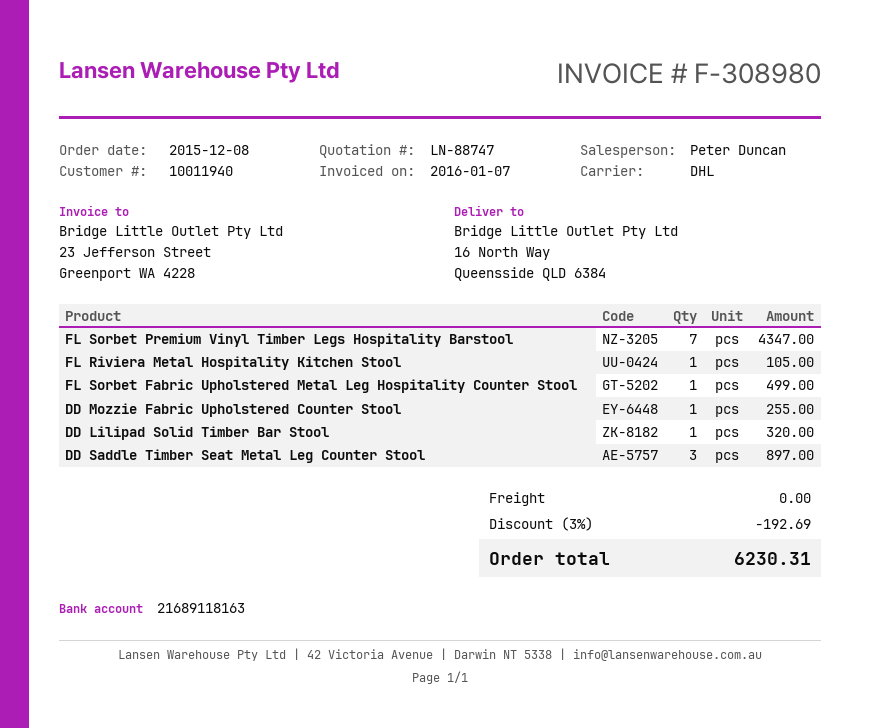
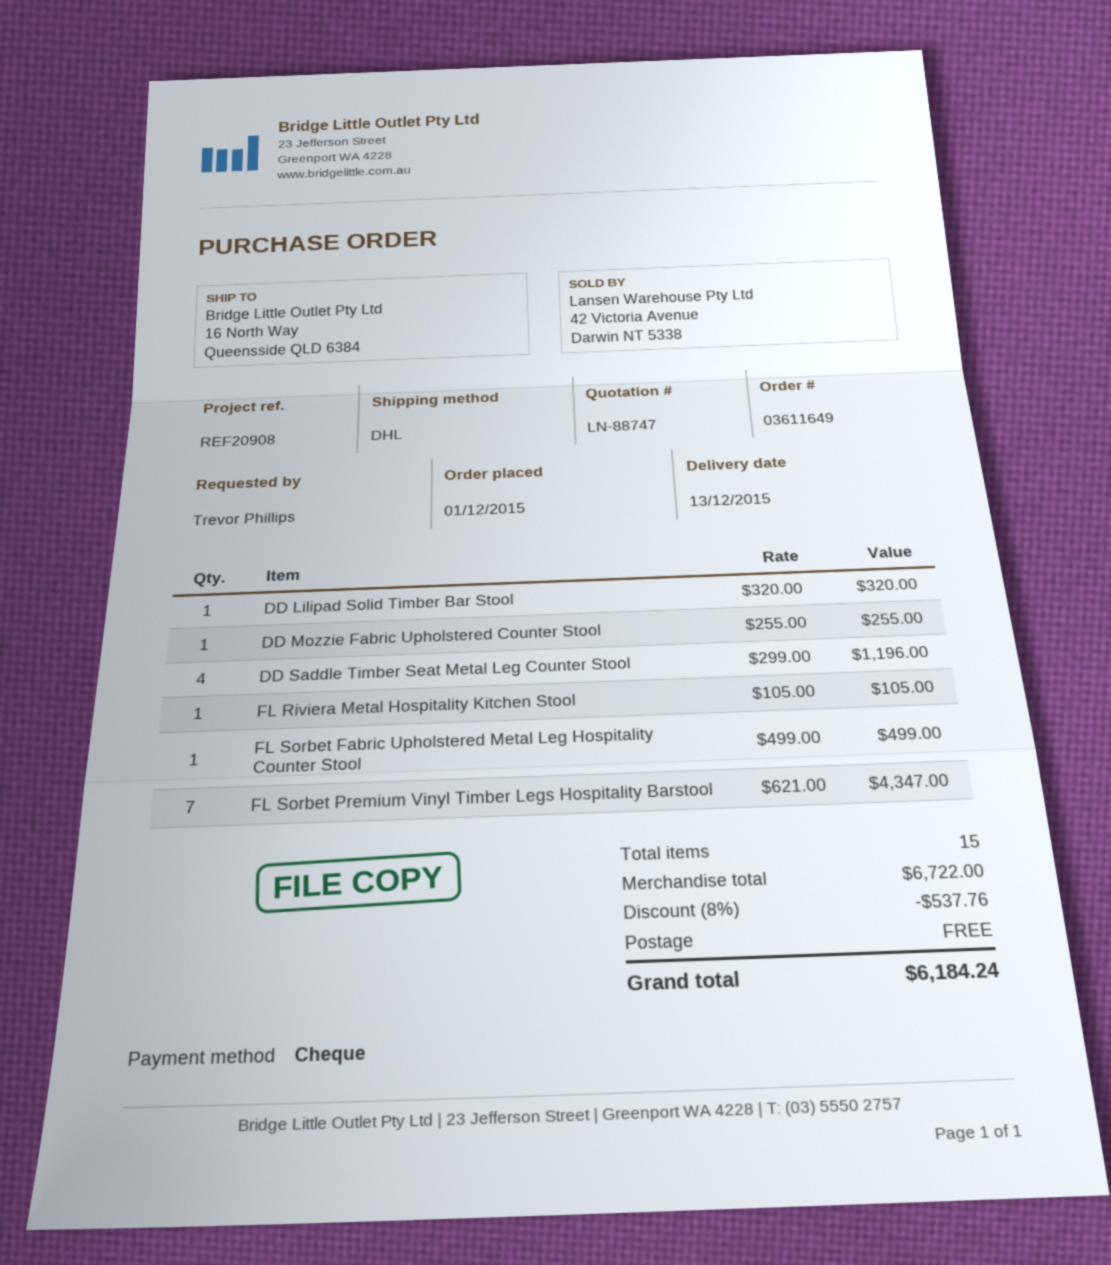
order date: 2015-12-08 -> 2015-12-01
DD Saddle Timber Seat Metal Leg Counter Stool: 3 for 897.00 -> 4 for 1196.00
discount: 3% = 192.69 -> 8% = 537.76
total: 6230.31 -> 6184.24

